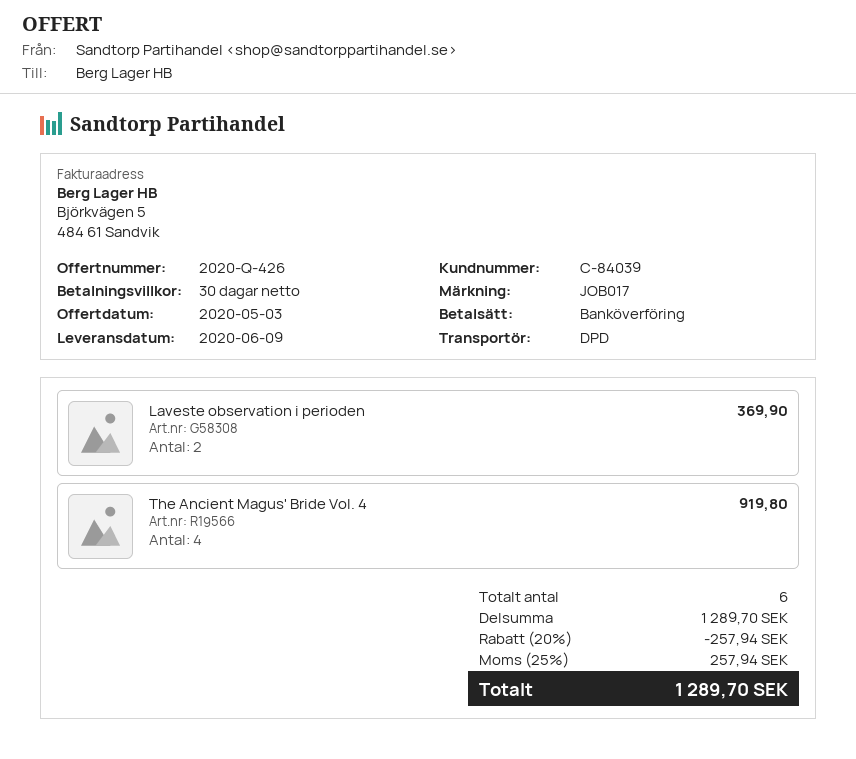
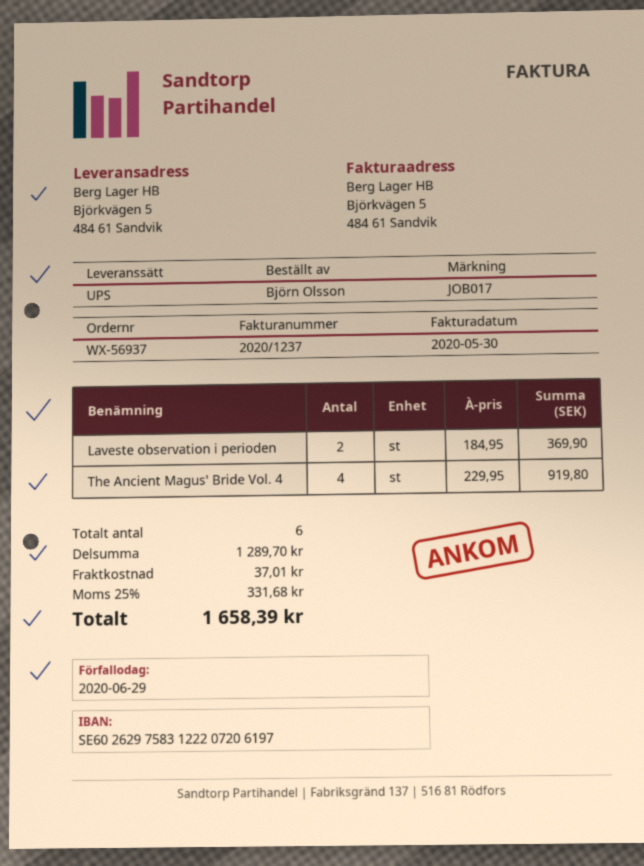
shipping method: DPD -> UPS
discount: 20% = 257.94 -> none
shipping: none -> 37.01
tax: 25% = 257.94 -> 25% = 331.68
total: 1289.70 -> 1658.39

